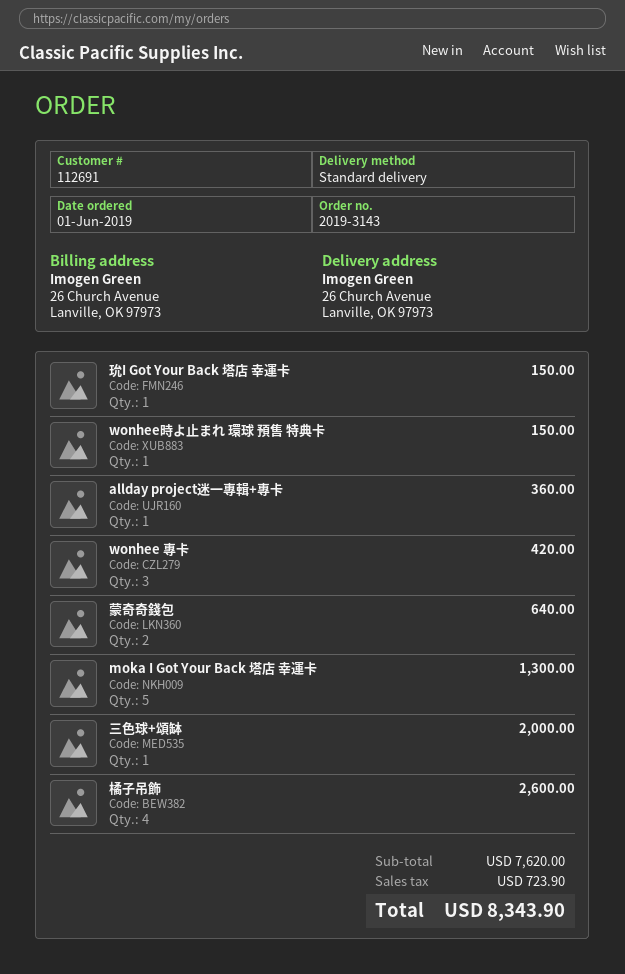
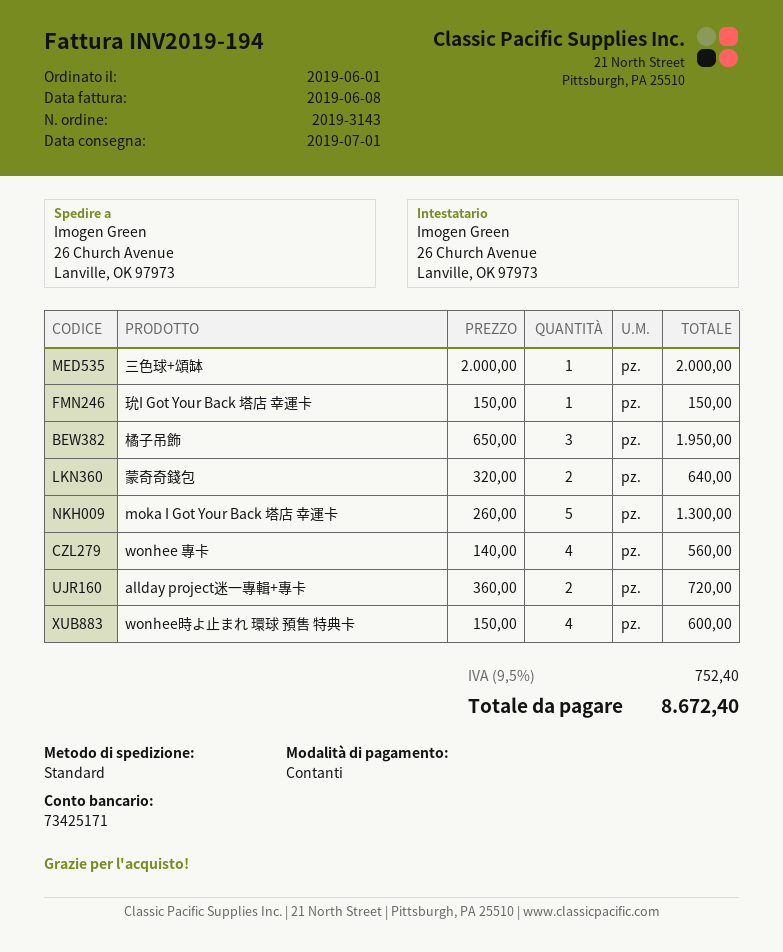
wonhee時よ止まれ 環球 預售 特典卡: 1 for 150.00 -> 4 for 600.00
allday project迷一專輯+專卡: 1 for 360.00 -> 2 for 720.00
wonhee 專卡: 3 for 420.00 -> 4 for 560.00
橘子吊飾: 4 for 2600.00 -> 3 for 1950.00
tax: 723.90 -> 752.40
total: 8343.90 -> 8672.40

